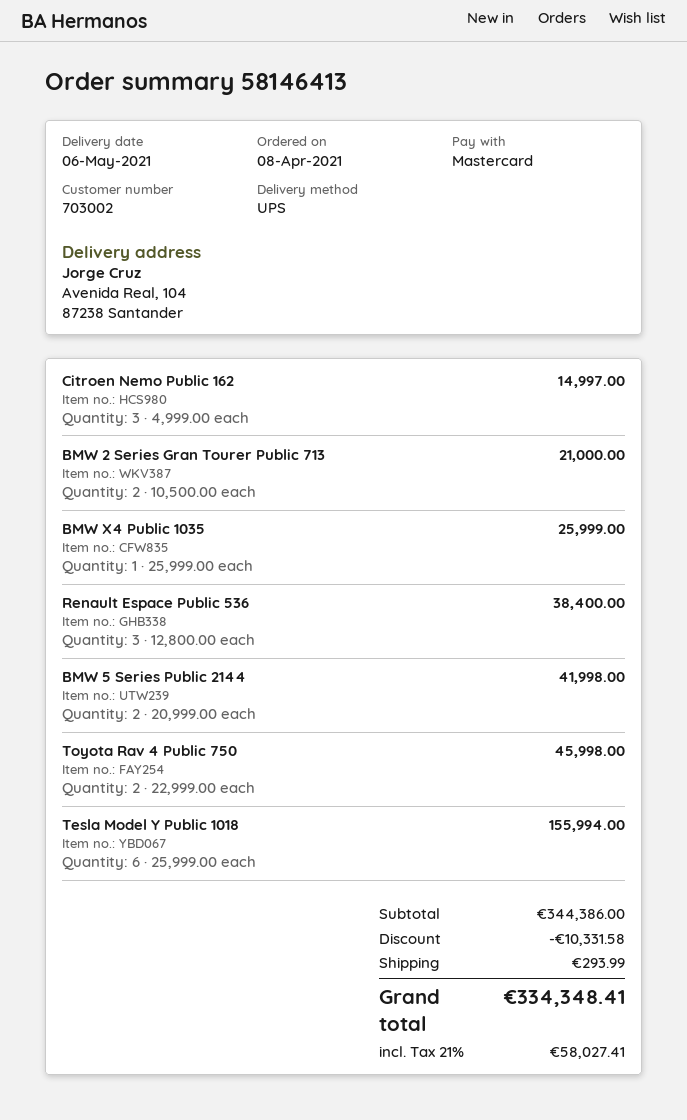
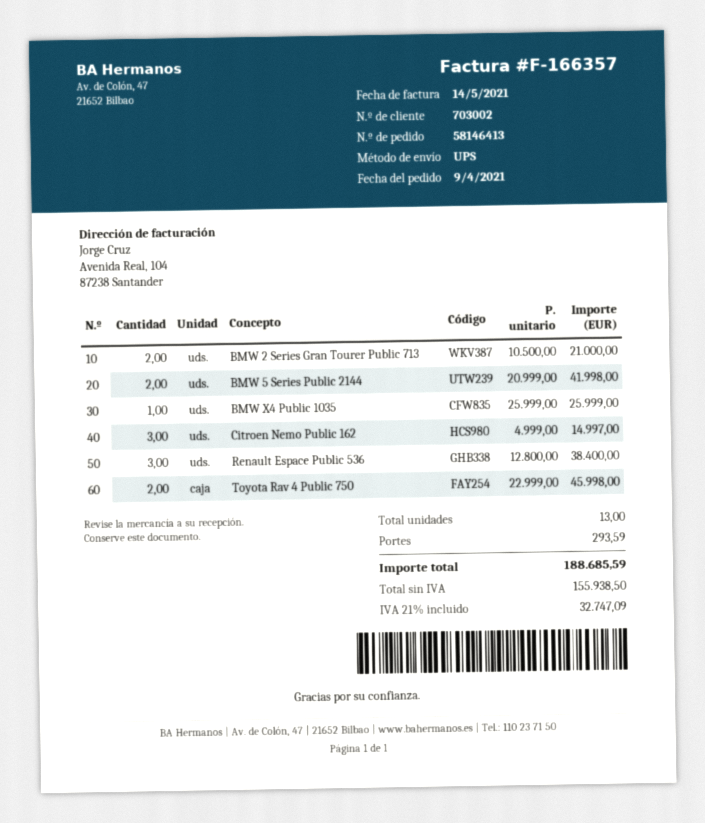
order date: 2021-04-08 -> 2021-04-09
Tesla Model Y Public 1018: 6 x 25999.00 = 155994.00 -> none
discount: 10331.58 -> none
shipping: 293.99 -> 293.59
tax: 21% = 58027.41 -> 21% = 32747.09
total: 334348.41 -> 188685.59

